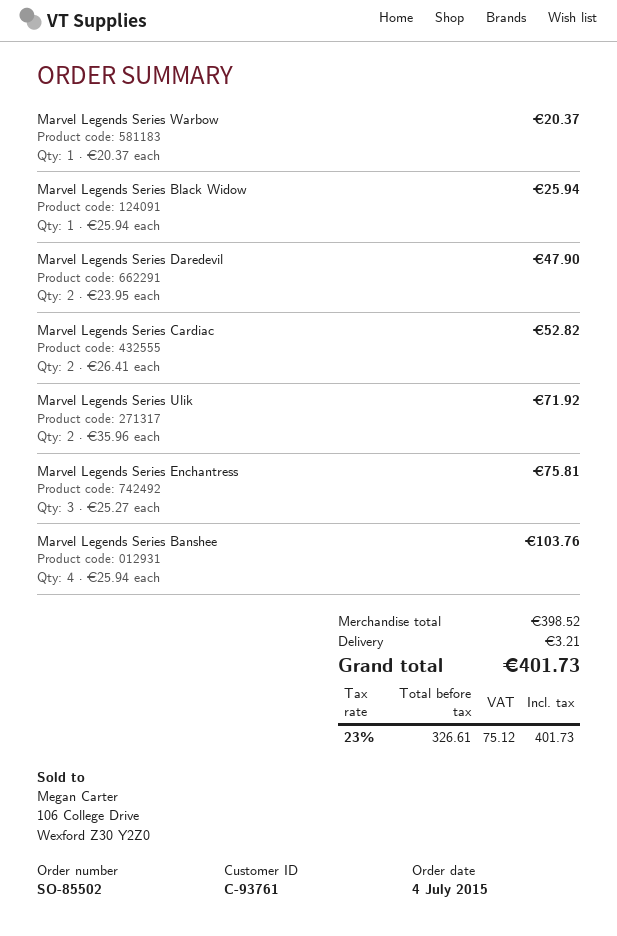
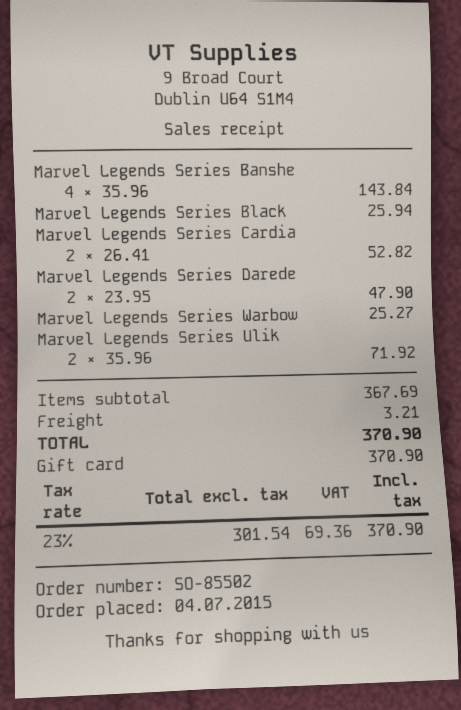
Marvel Legends Series Warbow: 1 x 20.37 = 20.37 -> 1 x 25.27 = 25.27
Marvel Legends Series Enchantress: 3 x 25.27 = 75.81 -> none
Marvel Legends Series Banshee: 4 x 25.94 = 103.76 -> 4 x 35.96 = 143.84
subtotal: 398.52 -> 367.69
net: 326.61 -> 301.54
tax: 23% = 75.12 -> 23% = 69.36
total: 401.73 -> 370.90

